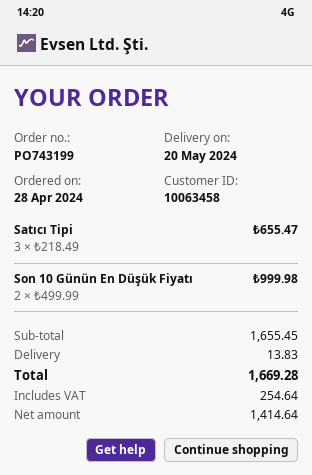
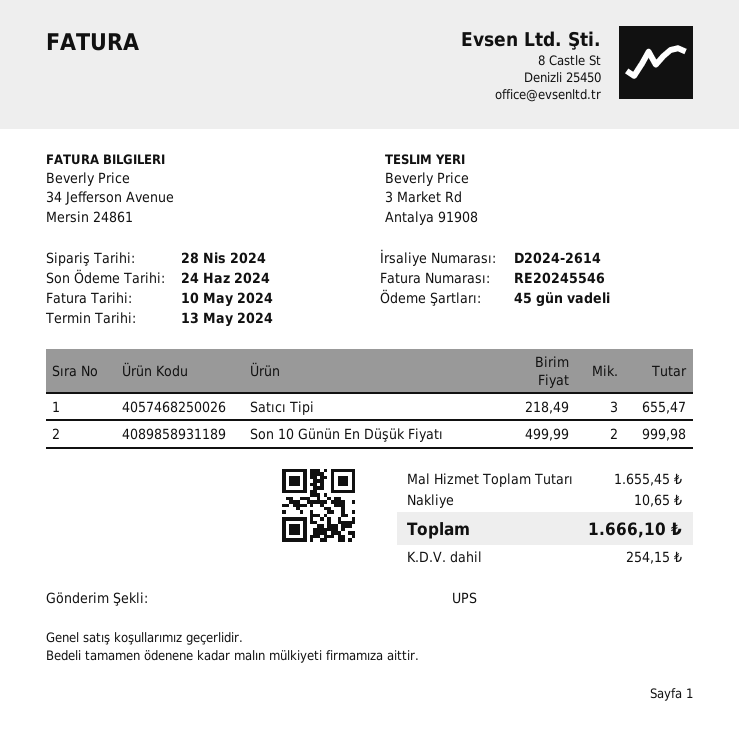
delivery date: 2024-05-20 -> 2024-05-13
shipping: 13.83 -> 10.65
tax: 254.64 -> 254.15
total: 1669.28 -> 1666.10

